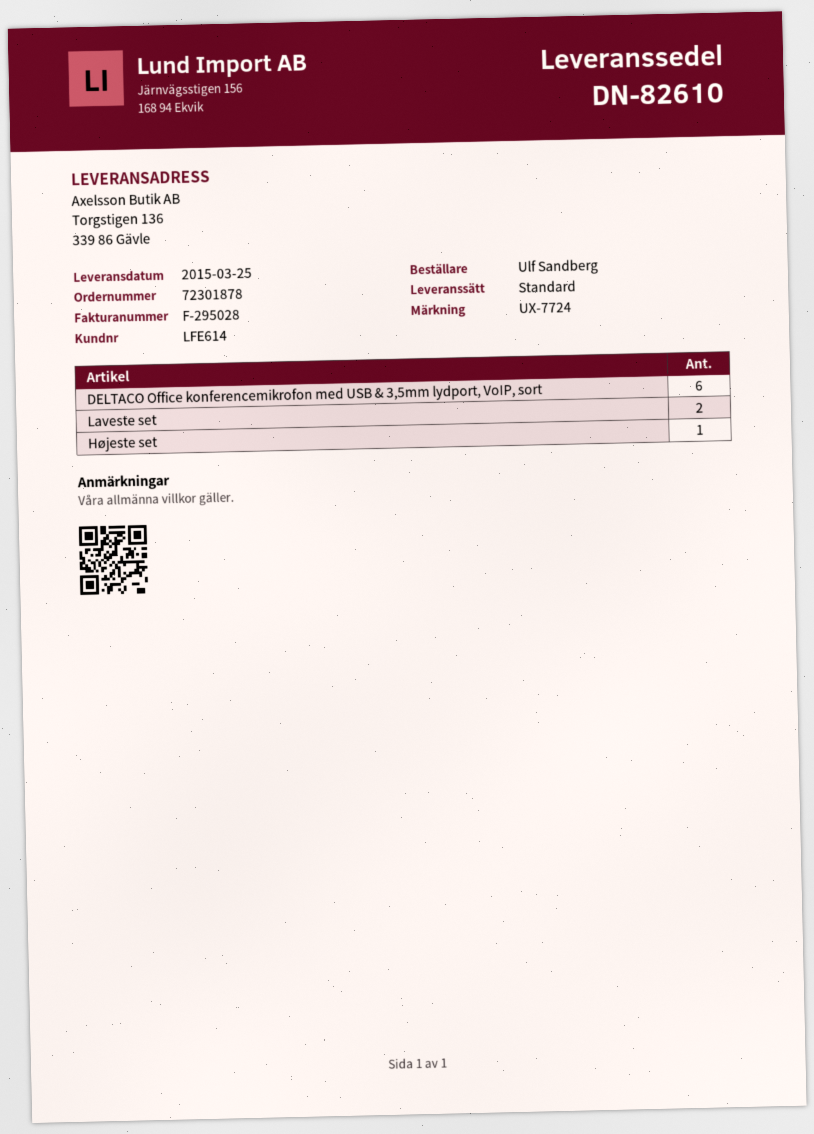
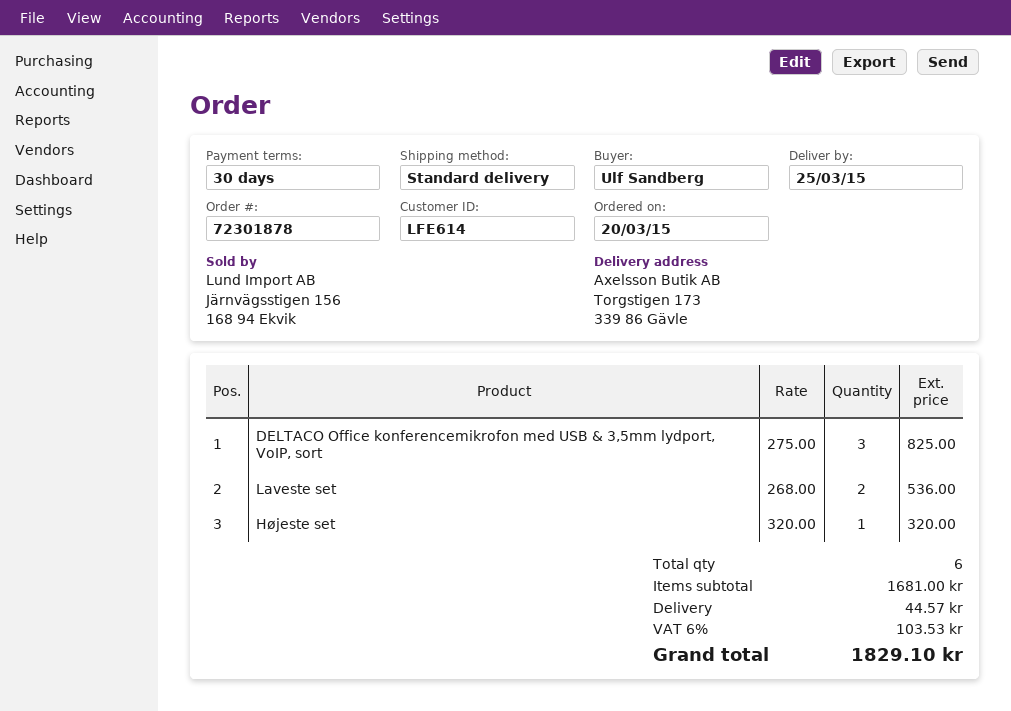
ship to: Torgstigen 136, 339 86 Gävle -> Torgstigen 173, 339 86 Gävle
DELTACO Office konferencemikrofon med USB & 3,5mm lydport, VoIP, sort: 6 -> 3

